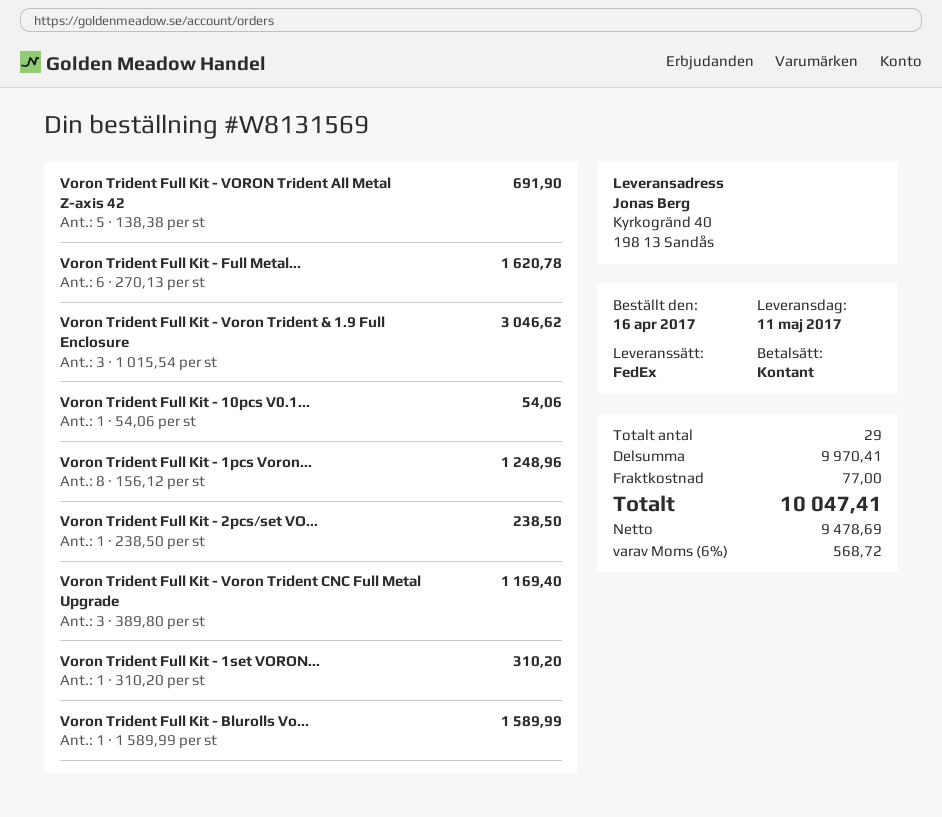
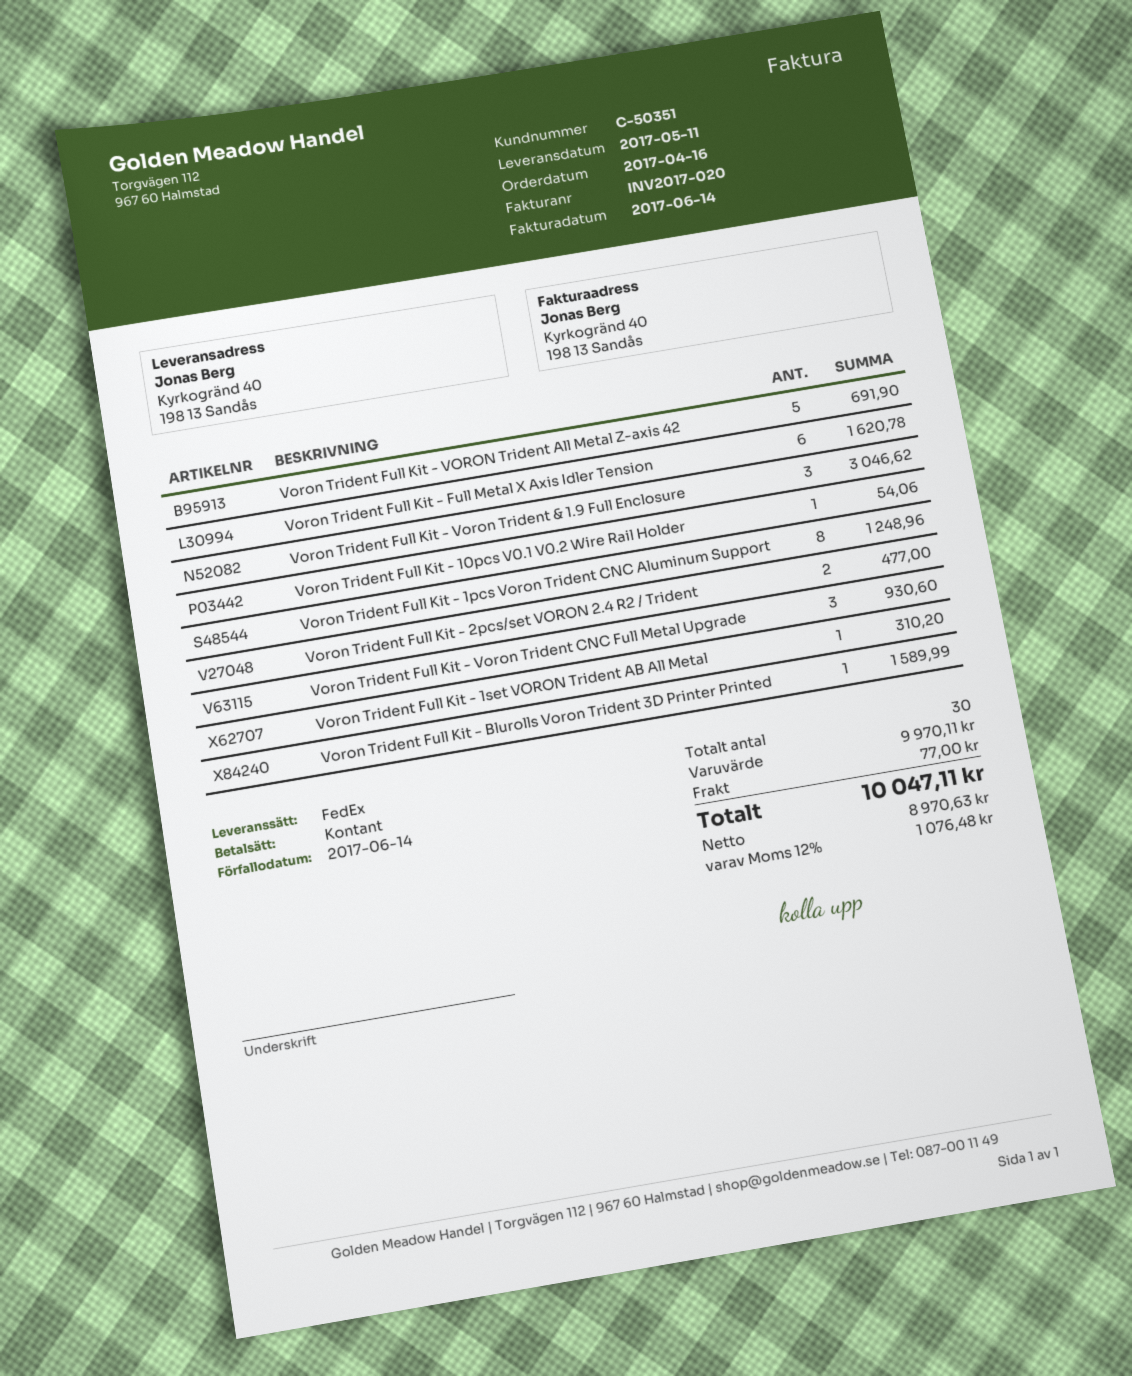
Voron Trident Full Kit - 2pcs/set VO...: 1 for 238.50 -> 2 for 477.00
Voron Trident Full Kit - Voron Trident CNC Full Metal Upgrade: 3 for 1169.40 -> 3 for 930.60
total quantity: 29 -> 30
subtotal: 9970.41 -> 9970.11
net: 9478.69 -> 8970.63
tax: 6% = 568.72 -> 12% = 1076.48
total: 10047.41 -> 10047.11

